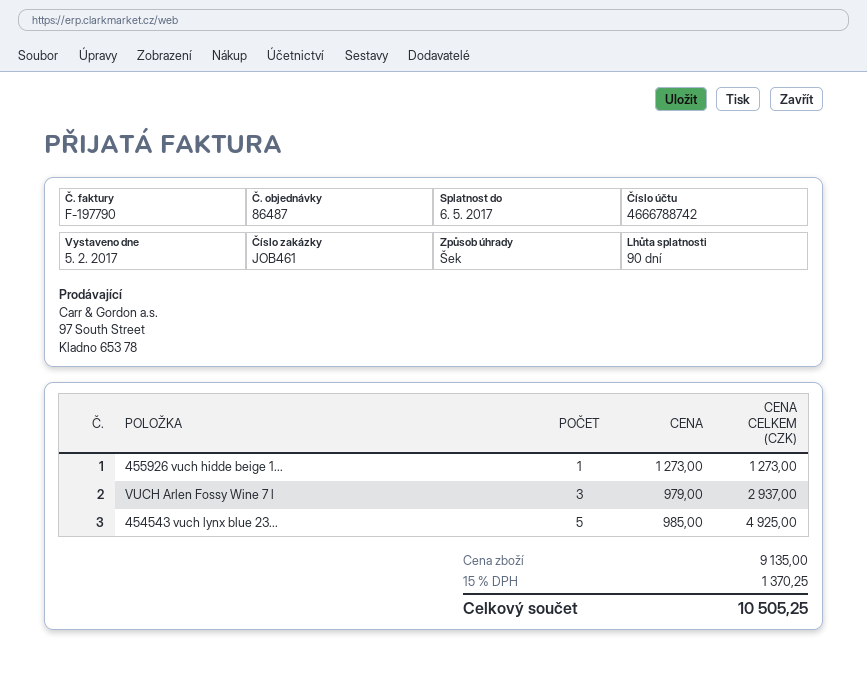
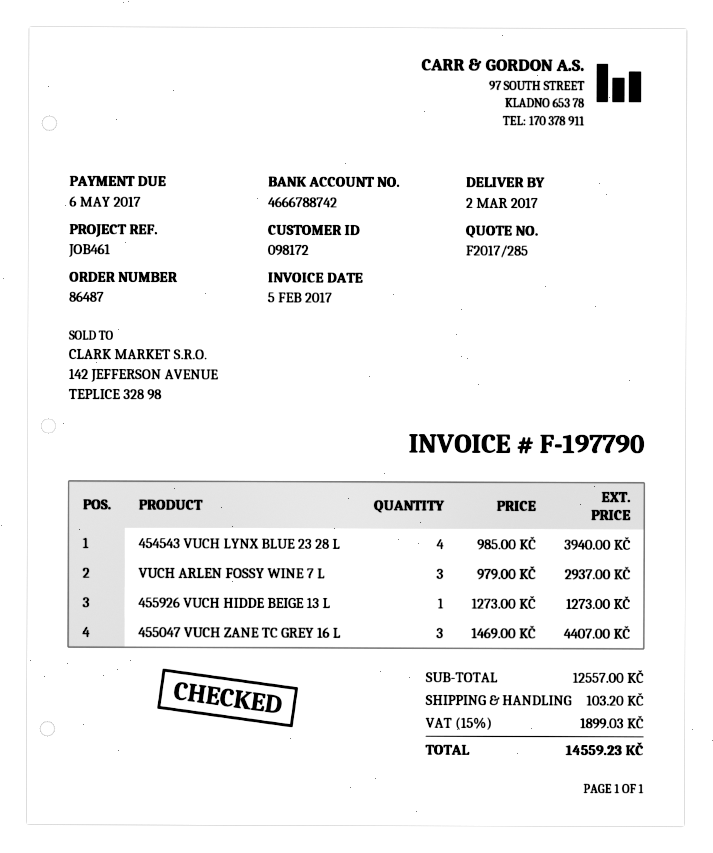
454543 vuch lynx blue 23...: 5 x 985.00 = 4925.00 -> 4 x 985.00 = 3940.00
455047 VUCH ZANE TC GREY 16 L: none -> 3 x 1469.00 = 4407.00
subtotal: 9135.00 -> 12557.00
shipping: none -> 103.20
tax: 15% = 1370.25 -> 15% = 1899.03
total: 10505.25 -> 14559.23

